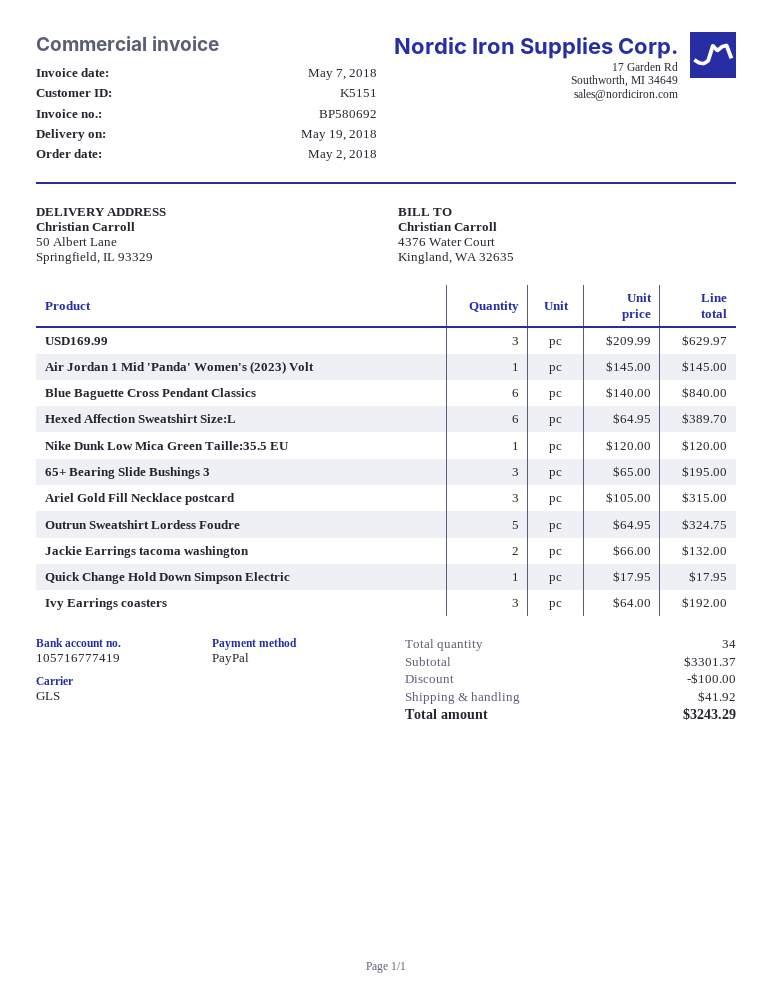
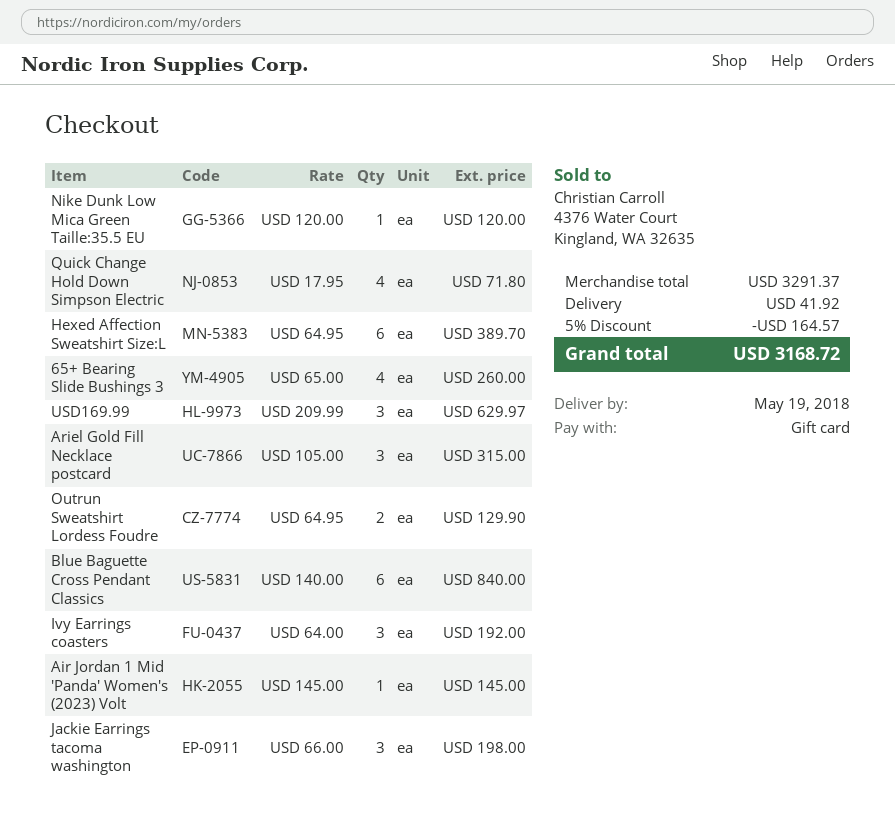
payment method: PayPal -> gift card
65+ Bearing Slide Bushings 3: 3 x 65.00 = 195.00 -> 4 x 65.00 = 260.00
Outrun Sweatshirt Lordess Foudre: 5 x 64.95 = 324.75 -> 2 x 64.95 = 129.90
Jackie Earrings tacoma washington: 2 x 66.00 = 132.00 -> 3 x 66.00 = 198.00
Quick Change Hold Down Simpson Electric: 1 x 17.95 = 17.95 -> 4 x 17.95 = 71.80
subtotal: 3301.37 -> 3291.37
discount: 100.00 -> 164.57
total: 3243.29 -> 3168.72

